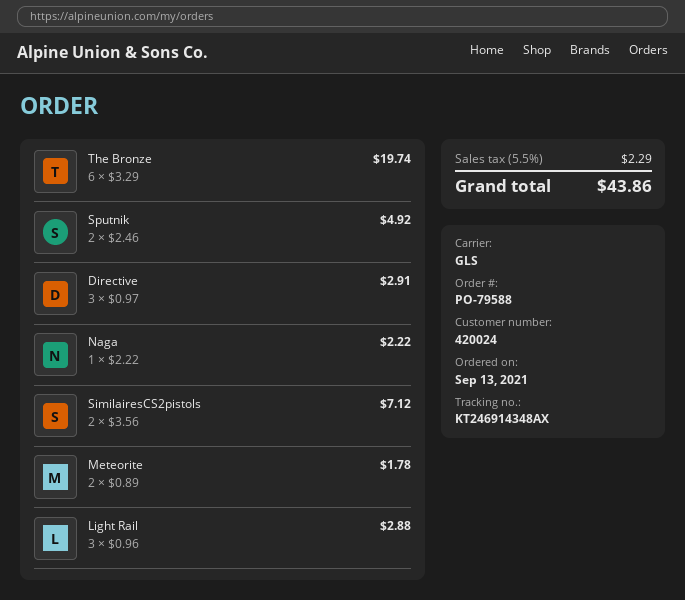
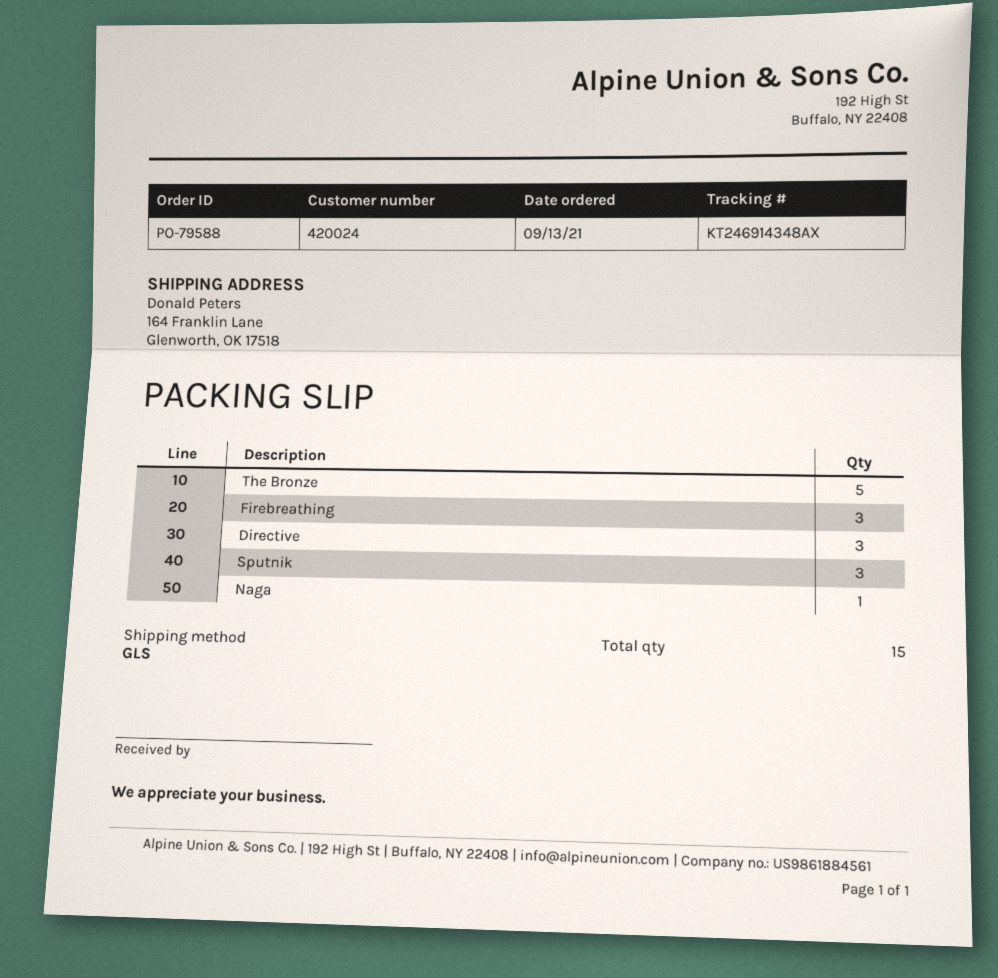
The Bronze: 6 -> 5
Sputnik: 2 -> 3
SimilairesCS2pistols: 2 -> none
Meteorite: 2 -> none
Light Rail: 3 -> none
Firebreathing: none -> 3

